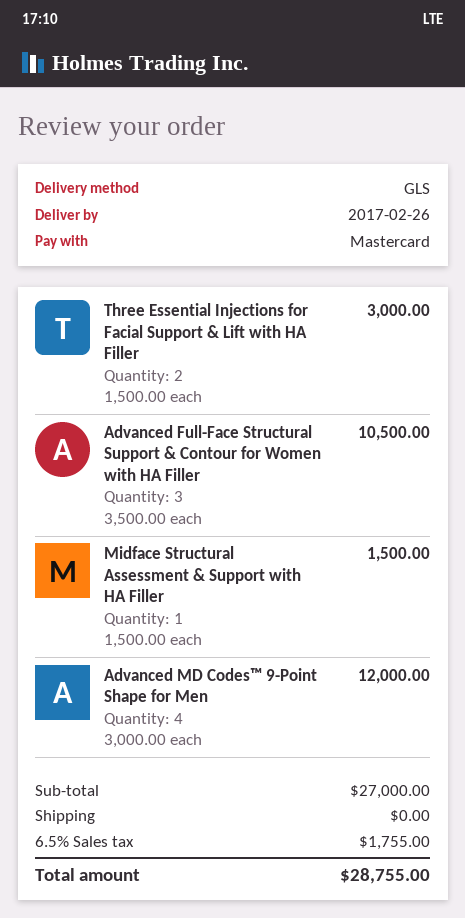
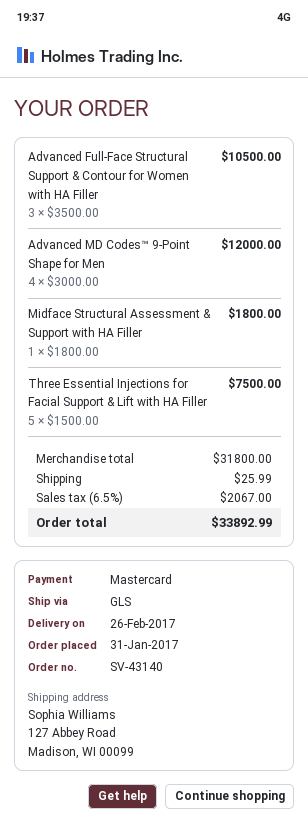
Three Essential Injections for Facial Support & Lift with HA Filler: 2 x 1500.00 = 3000.00 -> 5 x 1500.00 = 7500.00
Midface Structural Assessment & Support with HA Filler: 1 x 1500.00 = 1500.00 -> 1 x 1800.00 = 1800.00
subtotal: 27000.00 -> 31800.00
shipping: 0.00 -> 25.99
tax: 6.5% = 1755.00 -> 6.5% = 2067.00
total: 28755.00 -> 33892.99

